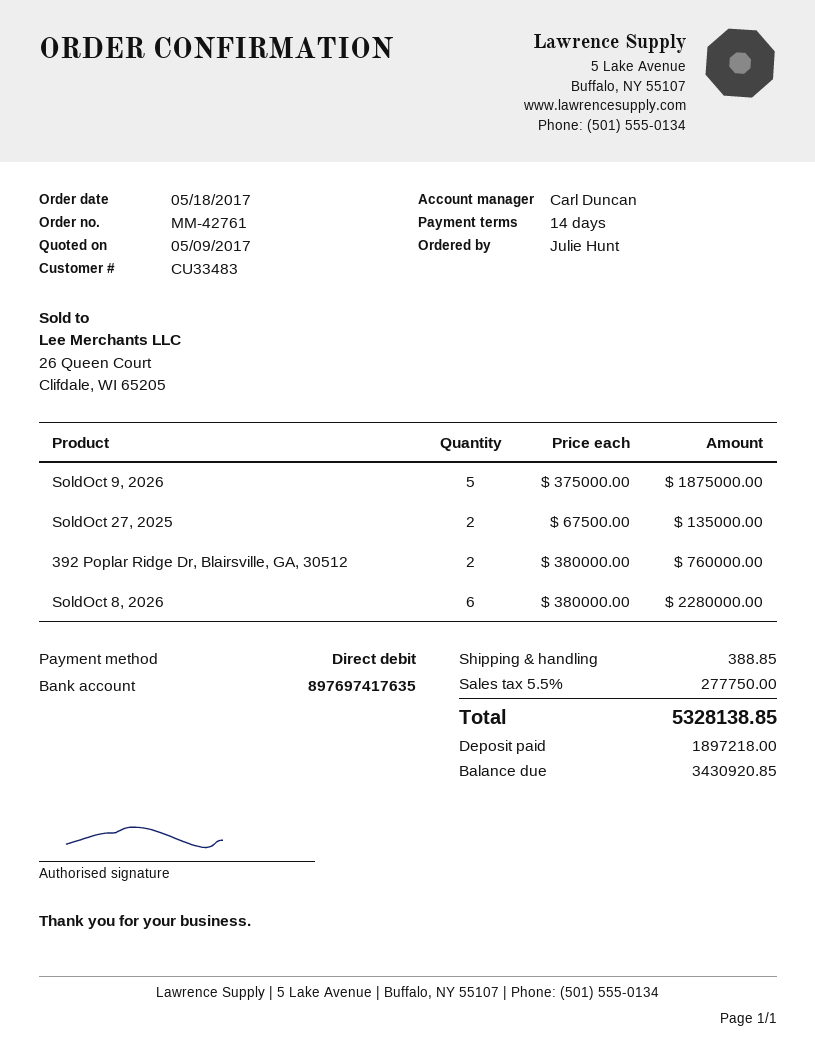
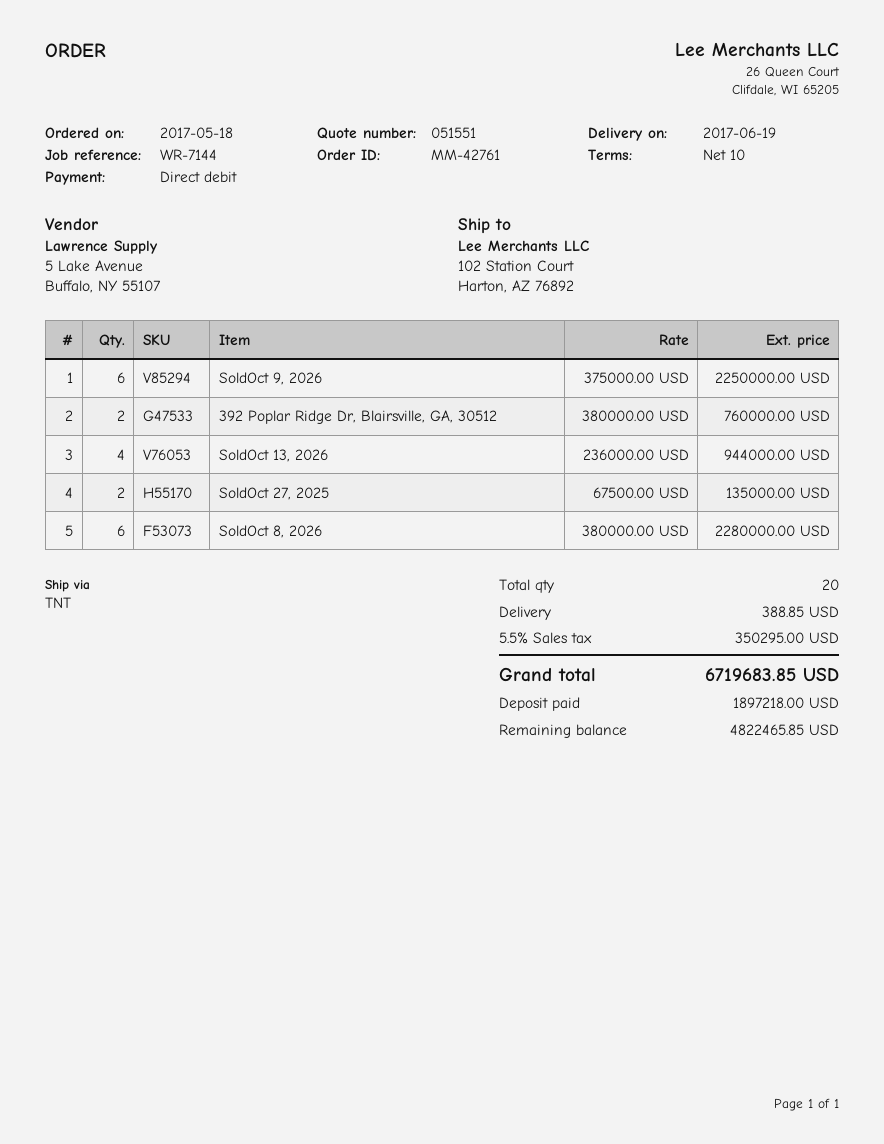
payment terms: 14 days -> 10 days
SoldOct 9, 2026: 5 x 375000.00 = 1875000.00 -> 6 x 375000.00 = 2250000.00
SoldOct 13, 2026: none -> 4 x 236000.00 = 944000.00
tax: 5.5% = 277750.00 -> 5.5% = 350295.00
total: 5328138.85 -> 6719683.85
balance: 3430920.85 -> 4822465.85

